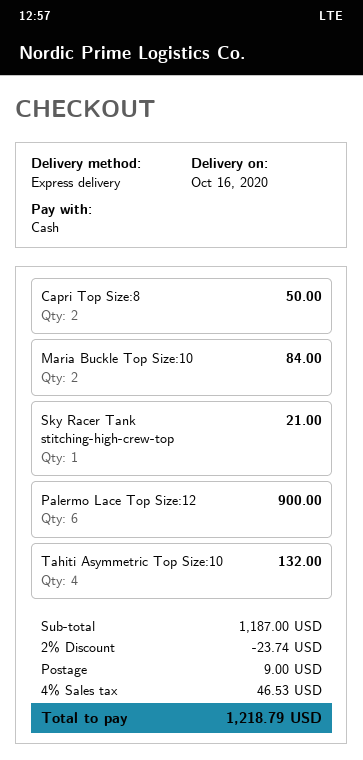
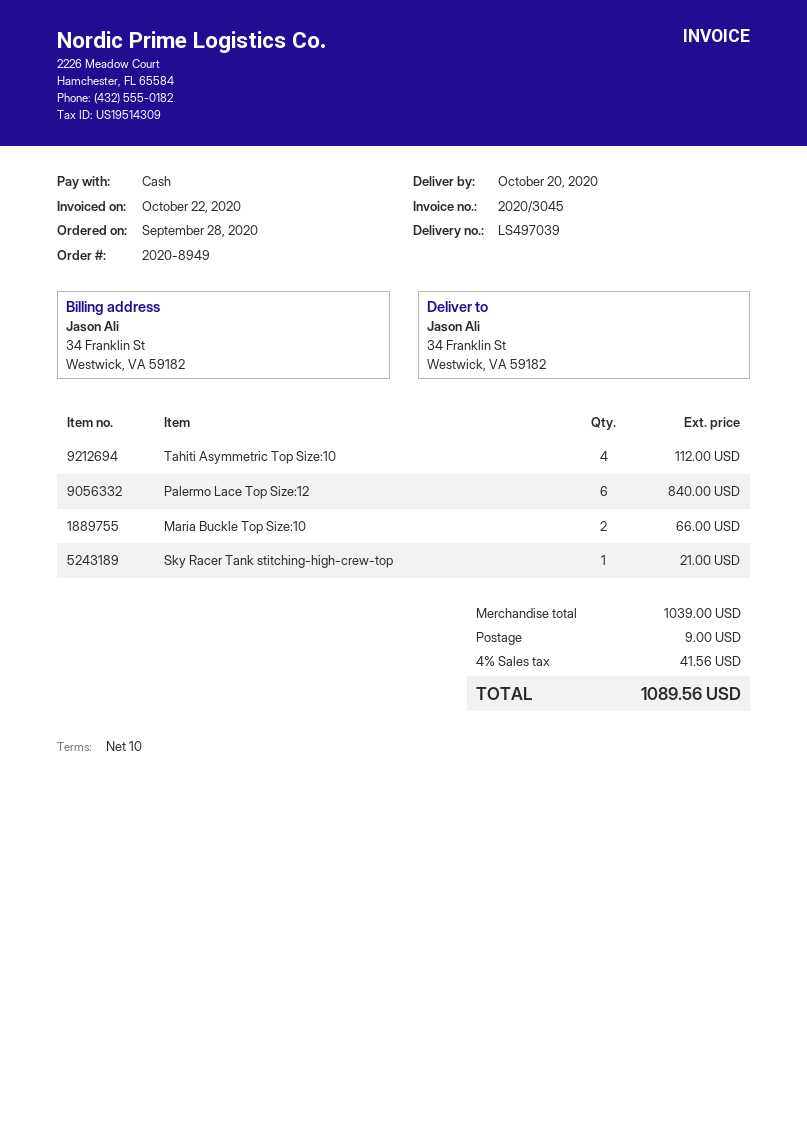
delivery date: 2020-10-16 -> 2020-10-20
Capri Top Size:8: 2 for 50.00 -> none
Maria Buckle Top Size:10: 2 for 84.00 -> 2 for 66.00
Palermo Lace Top Size:12: 6 for 900.00 -> 6 for 840.00
Tahiti Asymmetric Top Size:10: 4 for 132.00 -> 4 for 112.00
subtotal: 1187.00 -> 1039.00
discount: 2% = 23.74 -> none
tax: 4% = 46.53 -> 4% = 41.56
total: 1218.79 -> 1089.56

